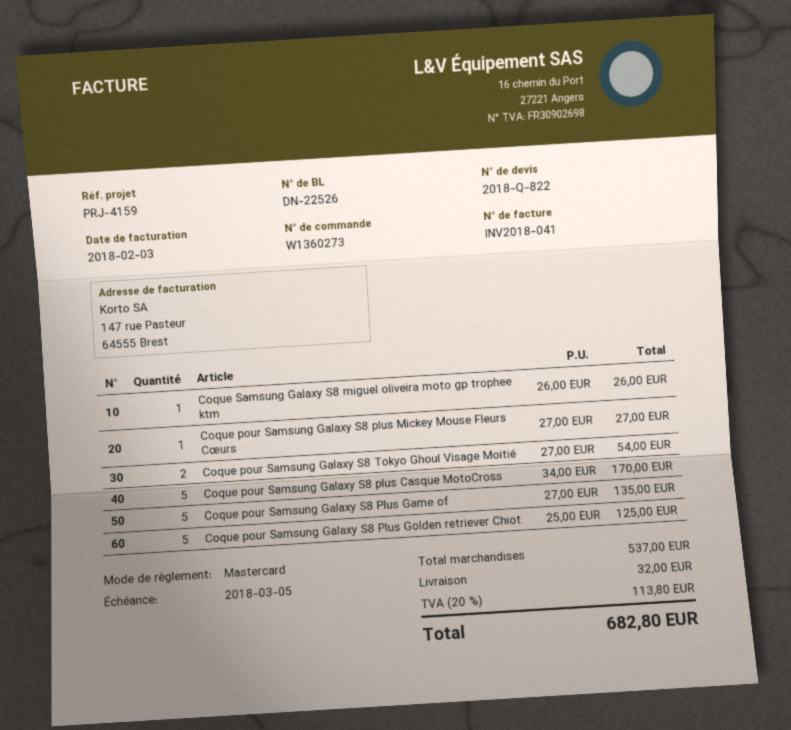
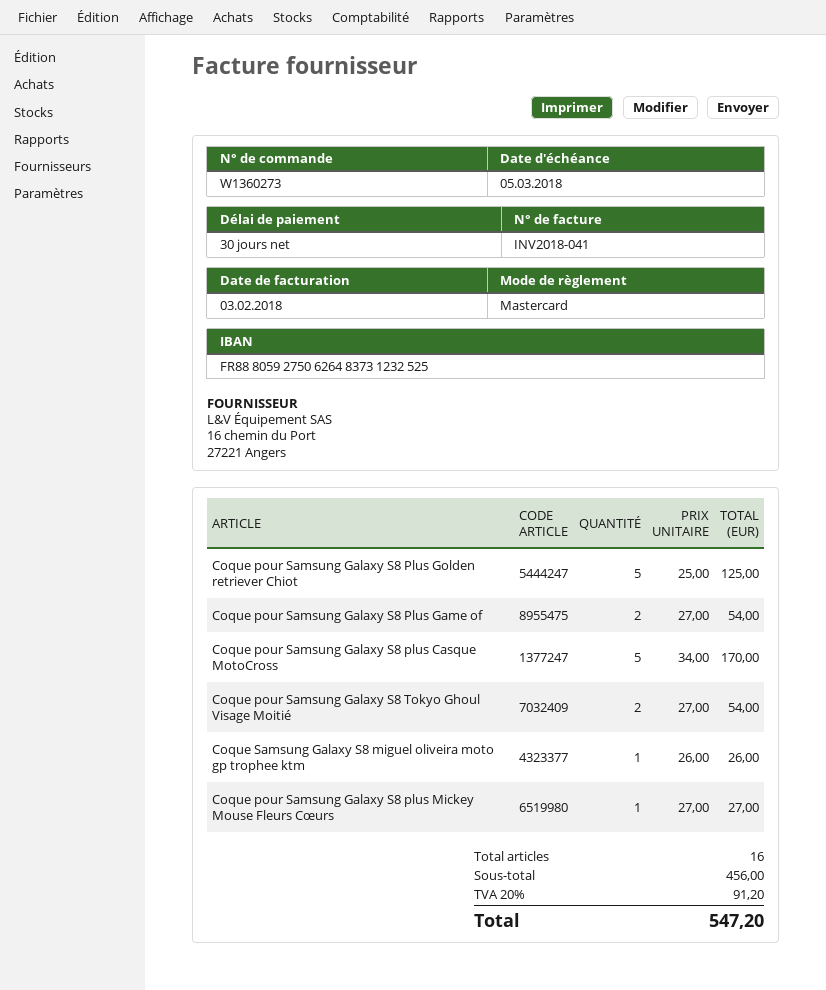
Coque pour Samsung Galaxy S8 Plus Game of: 5 x 27.00 = 135.00 -> 2 x 27.00 = 54.00
subtotal: 537.00 -> 456.00
shipping: 32.00 -> none
tax: 20% = 113.80 -> 20% = 91.20
total: 682.80 -> 547.20

